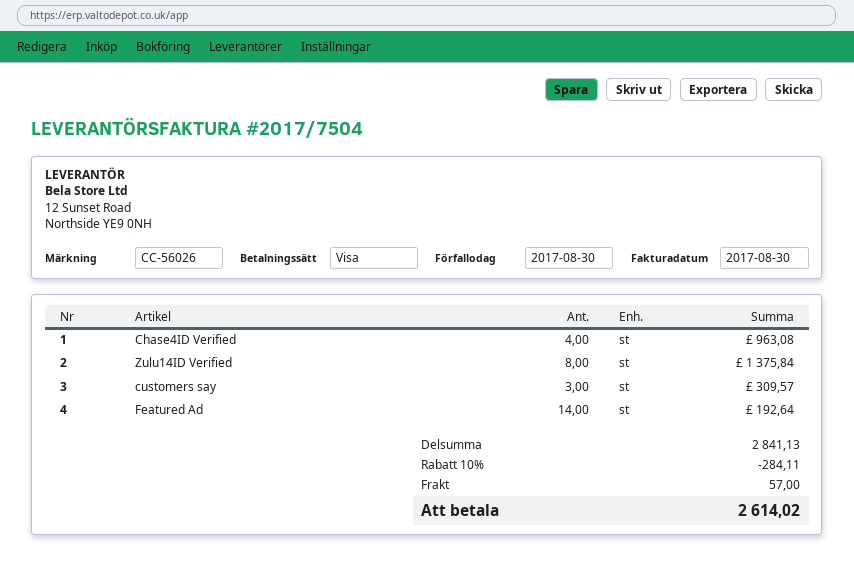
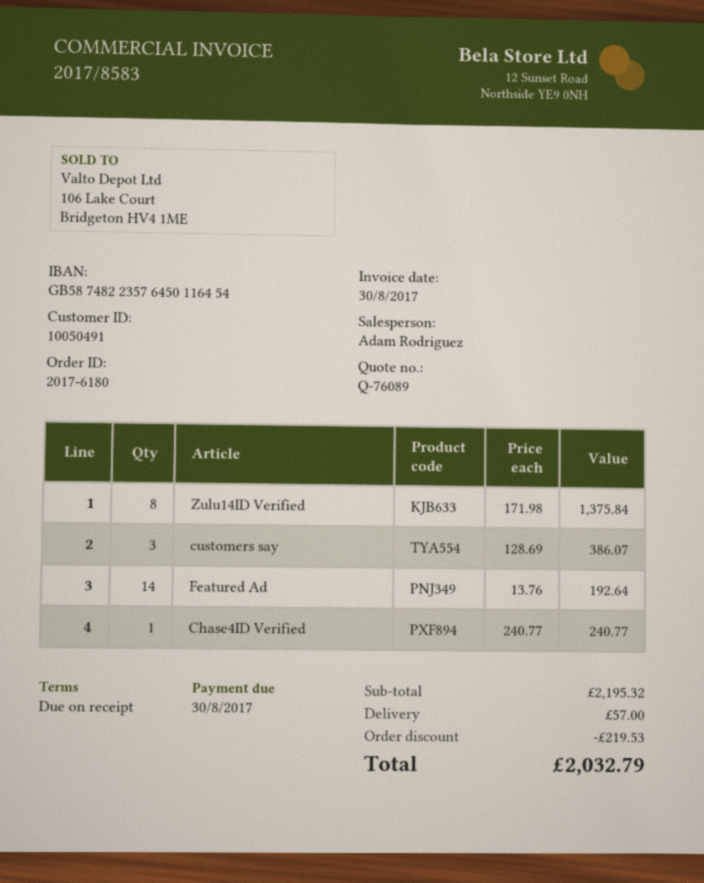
invoice number: 2017/7504 -> 2017/8583
Chase4ID Verified: 4 for 963.08 -> 1 for 240.77
customers say: 3 for 309.57 -> 3 for 386.07
subtotal: 2841.13 -> 2195.32
discount: 284.11 -> 219.53
total: 2614.02 -> 2032.79

